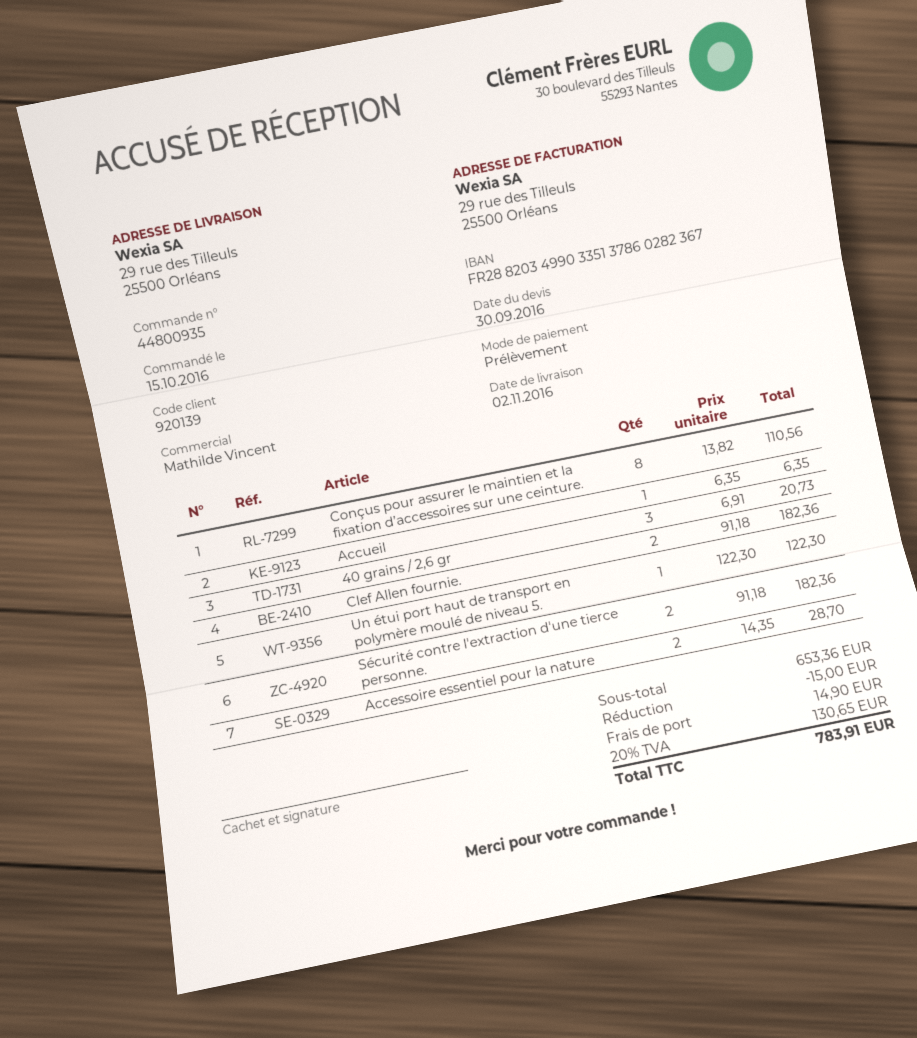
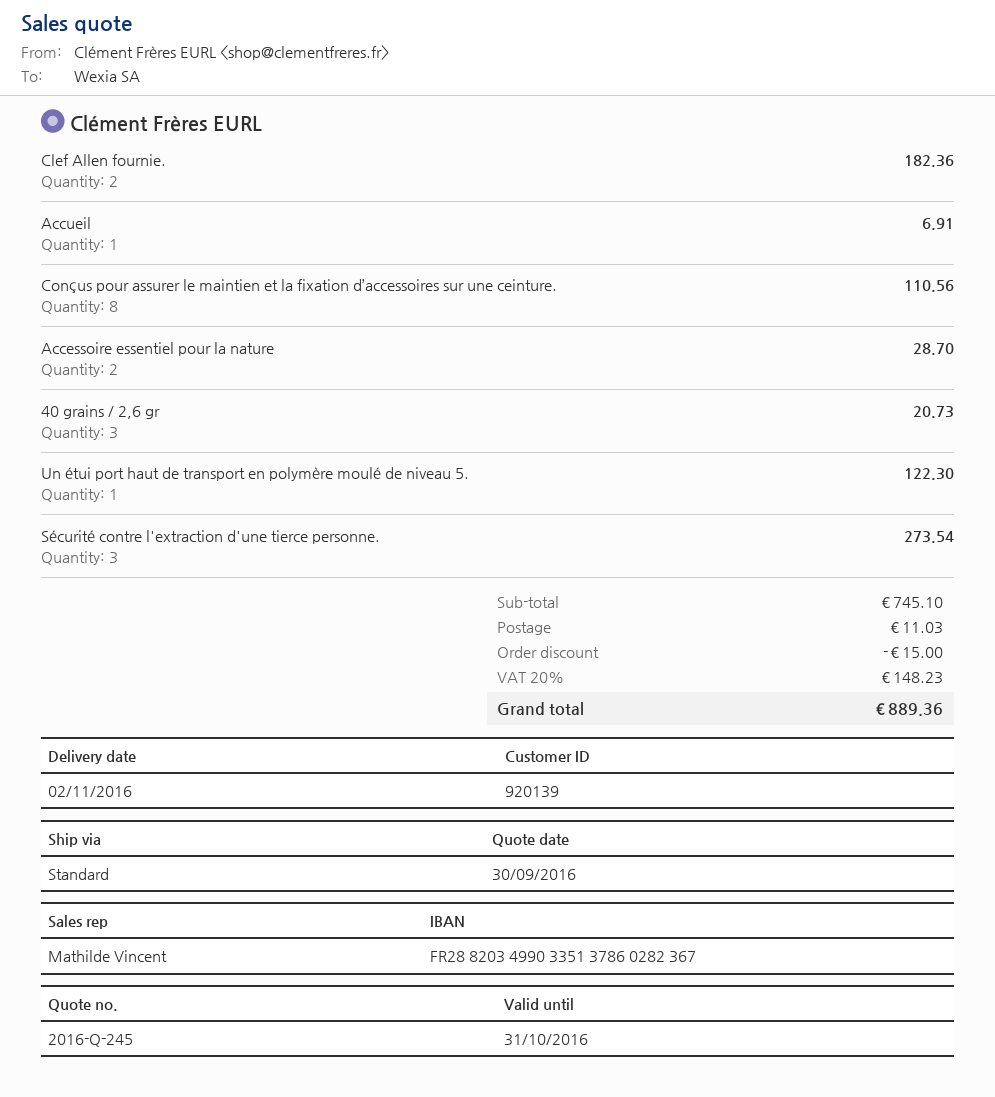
Accueil: 1 for 6.35 -> 1 for 6.91
Sécurité contre l'extraction d'une tierce personne.: 2 for 182.36 -> 3 for 273.54
subtotal: 653.36 -> 745.10
shipping: 14.90 -> 11.03
tax: 20% = 130.65 -> 20% = 148.23
total: 783.91 -> 889.36

